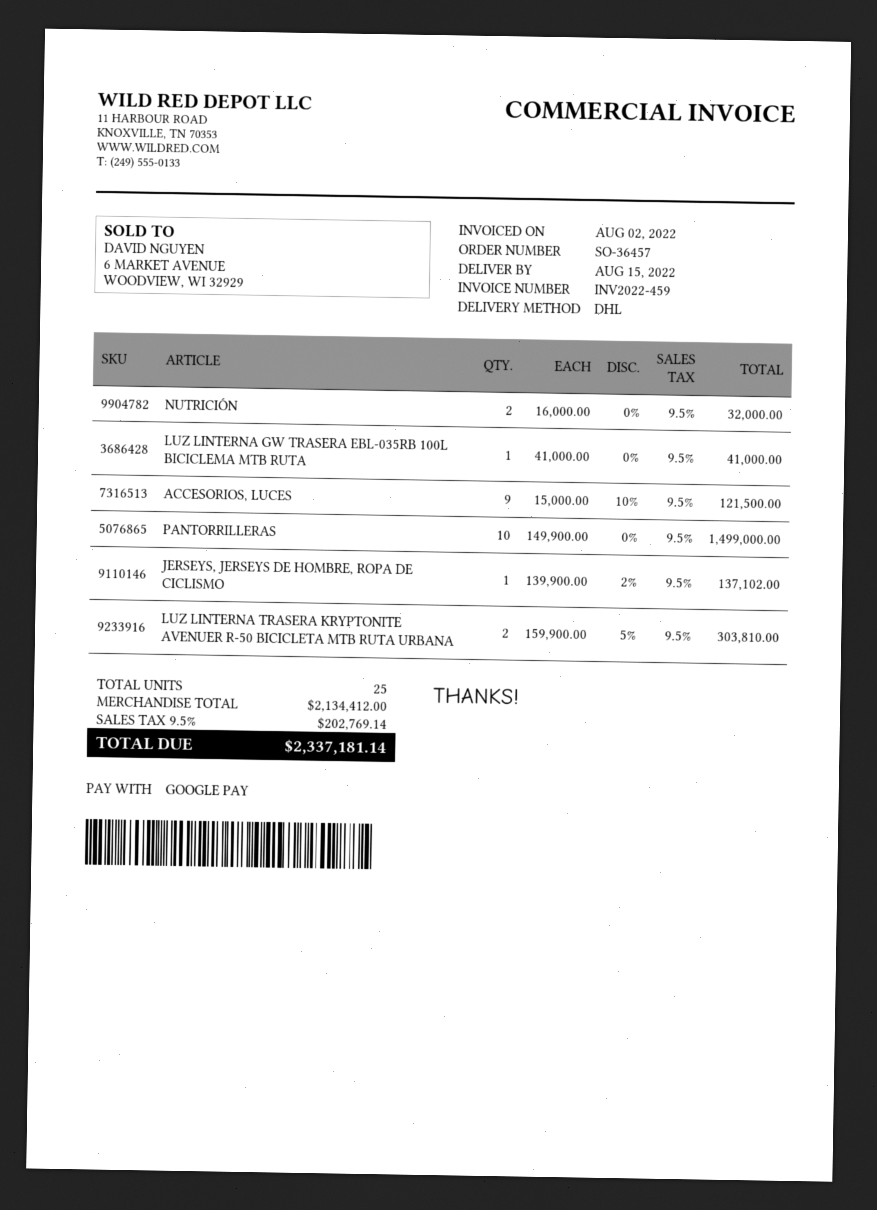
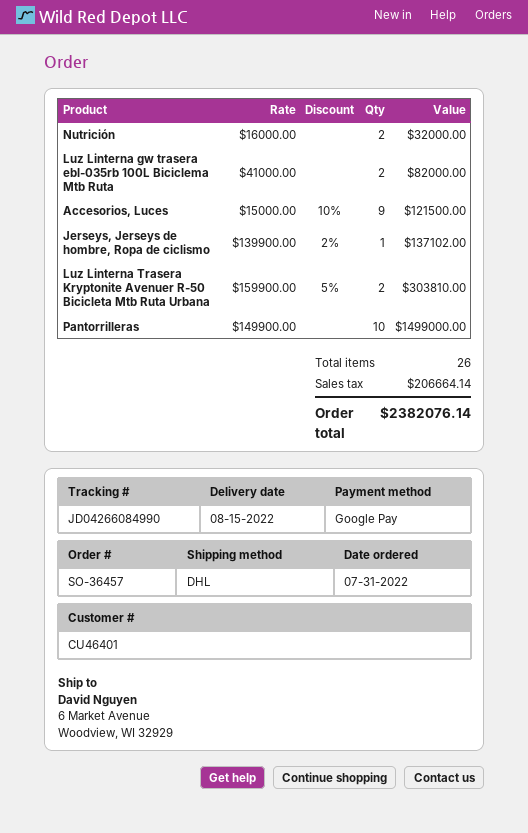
LUZ LINTERNA GW TRASERA EBL-035RB 100L BICICLEMA MTB RUTA: 1 x 41000.00 = 41000.00 -> 2 x 41000.00 = 82000.00
total quantity: 25 -> 26
tax: 202769.14 -> 206664.14
total: 2337181.14 -> 2382076.14

